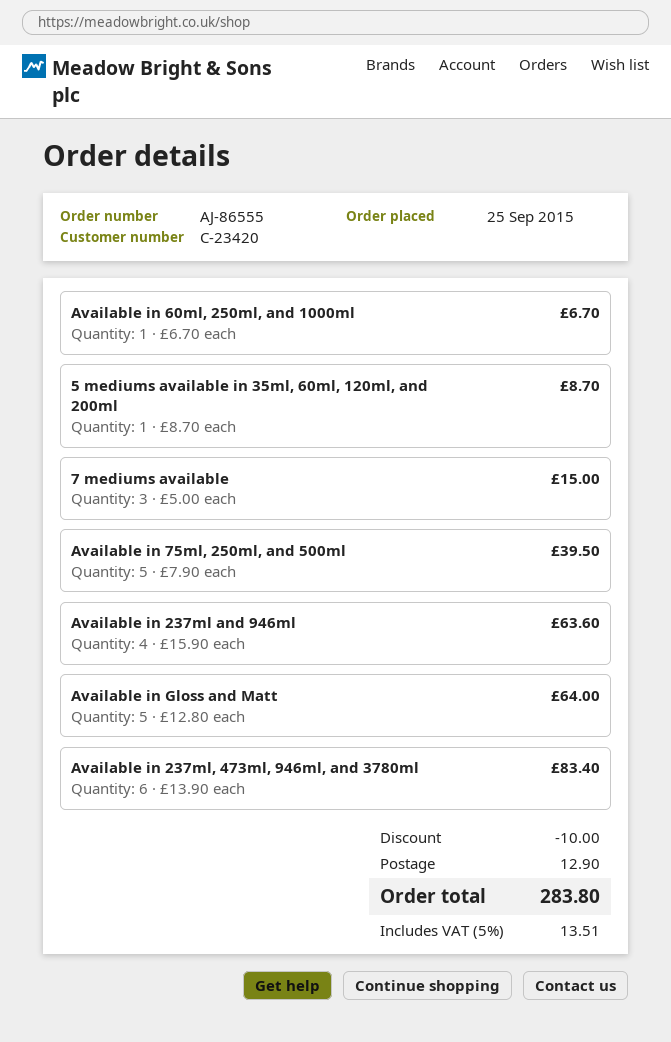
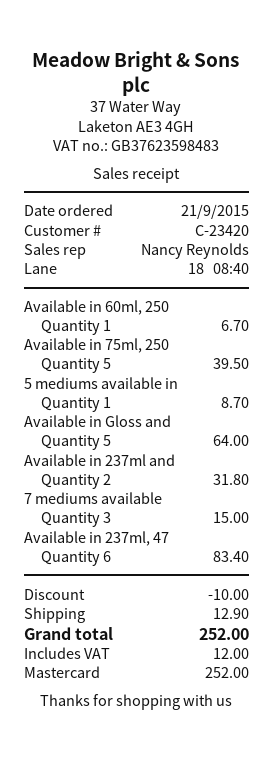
order date: 2015-09-25 -> 2015-09-21
Available in 237ml and 946ml: 4 for 63.60 -> 2 for 31.80
tax: 13.51 -> 12.00
total: 283.80 -> 252.00

